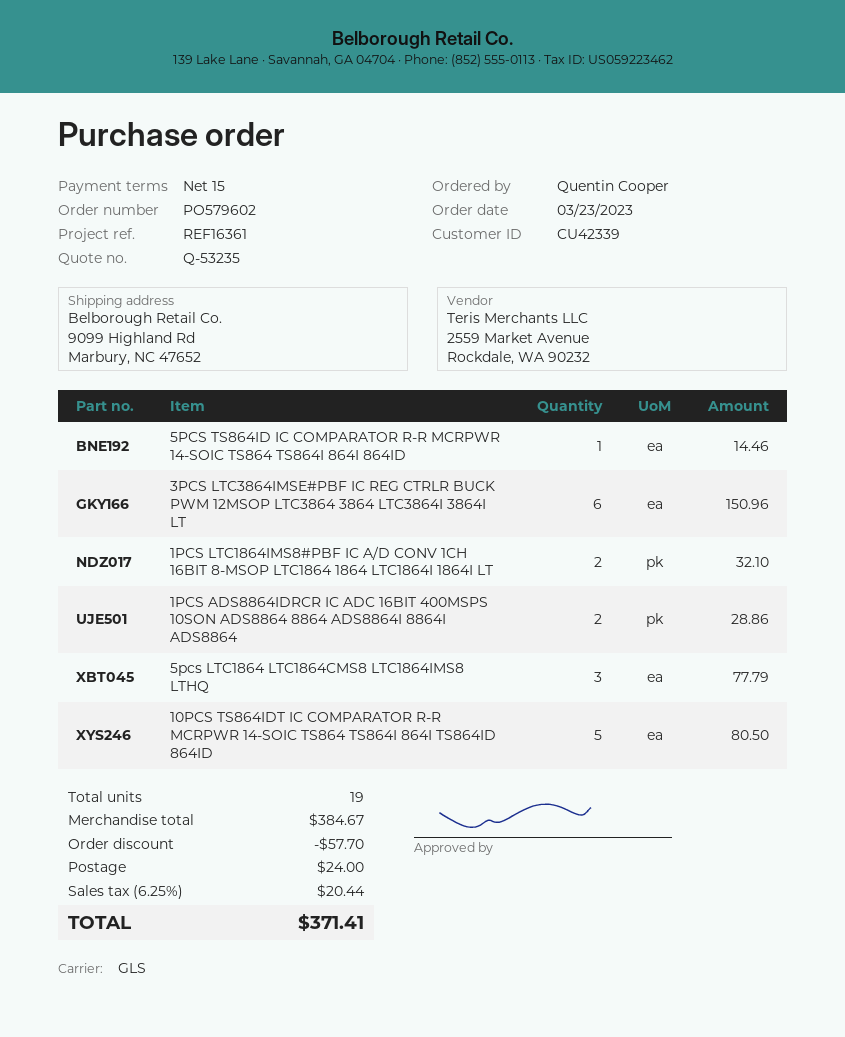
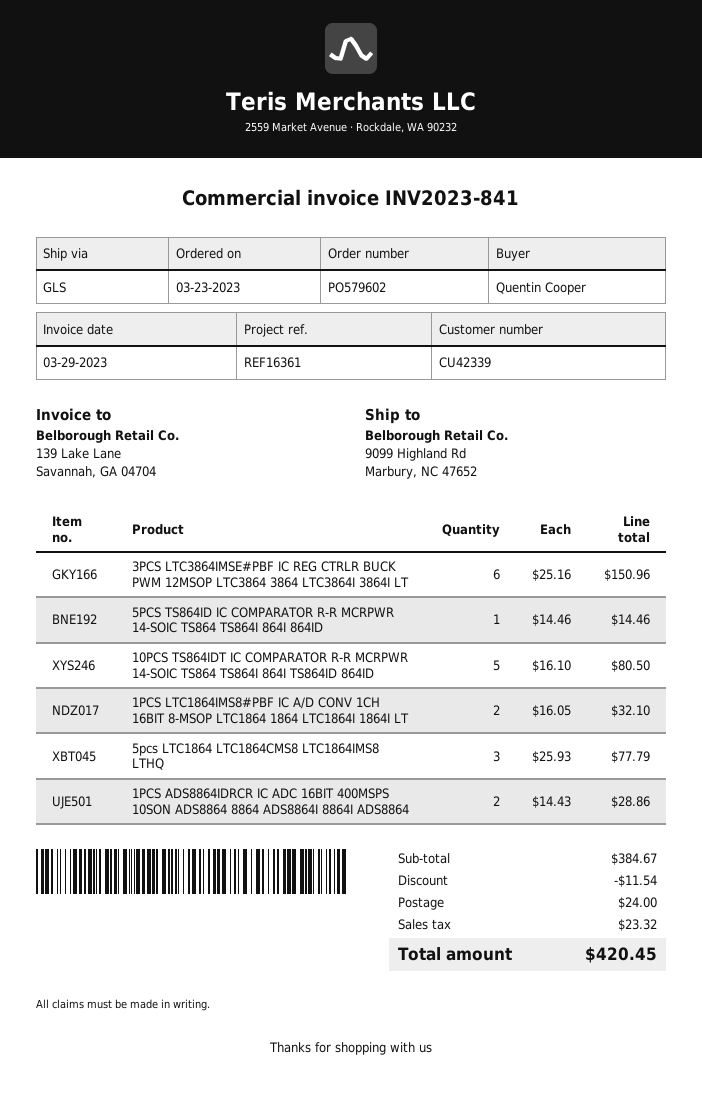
discount: 57.70 -> 11.54
tax: 20.44 -> 23.32
total: 371.41 -> 420.45

